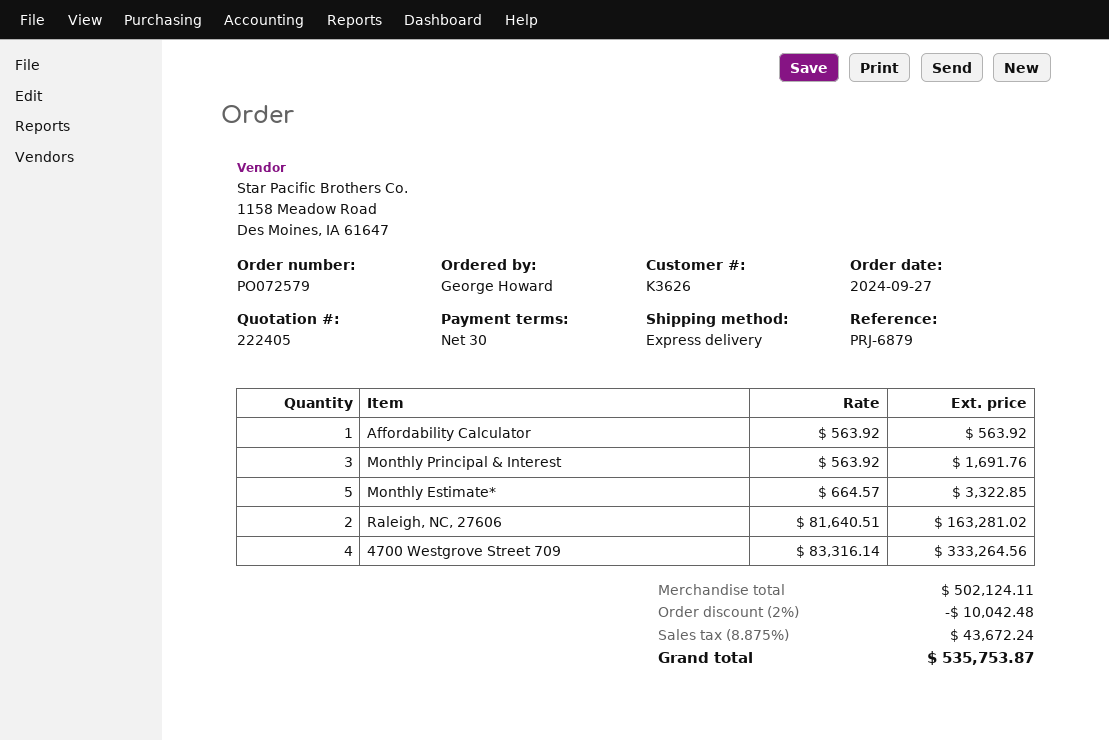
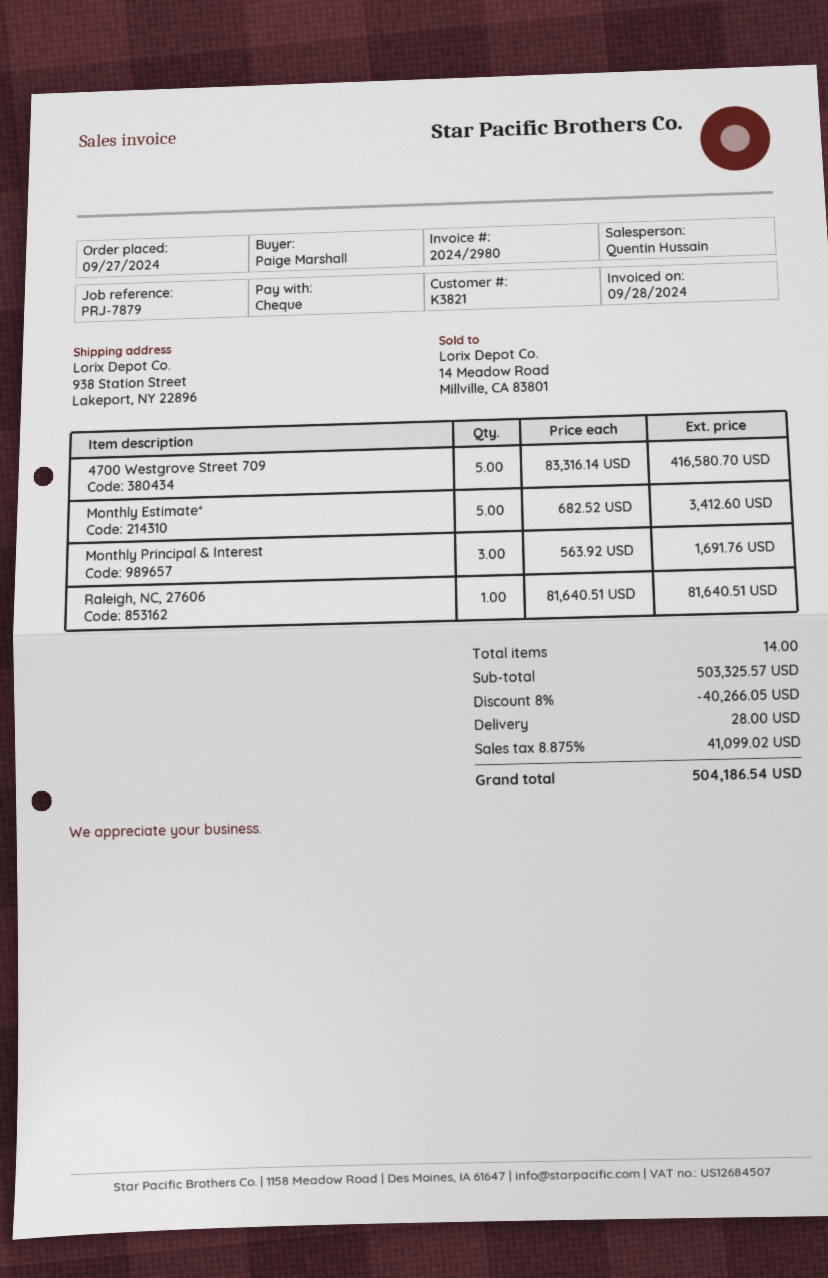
customer number: K3626 -> K3821
reference: PRJ-6879 -> PRJ-7879
ordered by: George Howard -> Paige Marshall
Affordability Calculator: 1 x 563.92 = 563.92 -> none
Monthly Estimate*: 5 x 664.57 = 3322.85 -> 5 x 682.52 = 3412.60
Raleigh, NC, 27606: 2 x 81640.51 = 163281.02 -> 1 x 81640.51 = 81640.51
4700 Westgrove Street 709: 4 x 83316.14 = 333264.56 -> 5 x 83316.14 = 416580.70
subtotal: 502124.11 -> 503325.57
discount: 2% = 10042.48 -> 8% = 40266.05
shipping: none -> 28.00
tax: 8.875% = 43672.24 -> 8.875% = 41099.02
total: 535753.87 -> 504186.54

